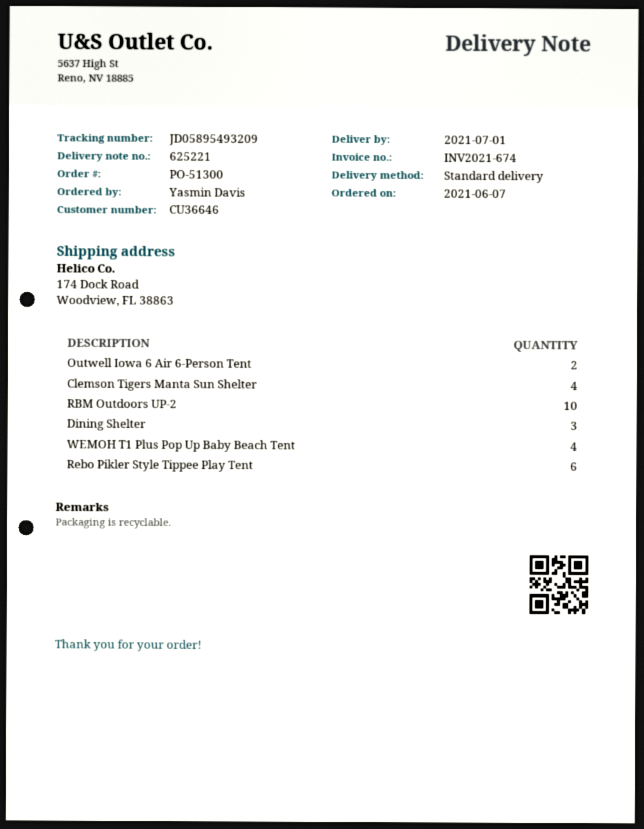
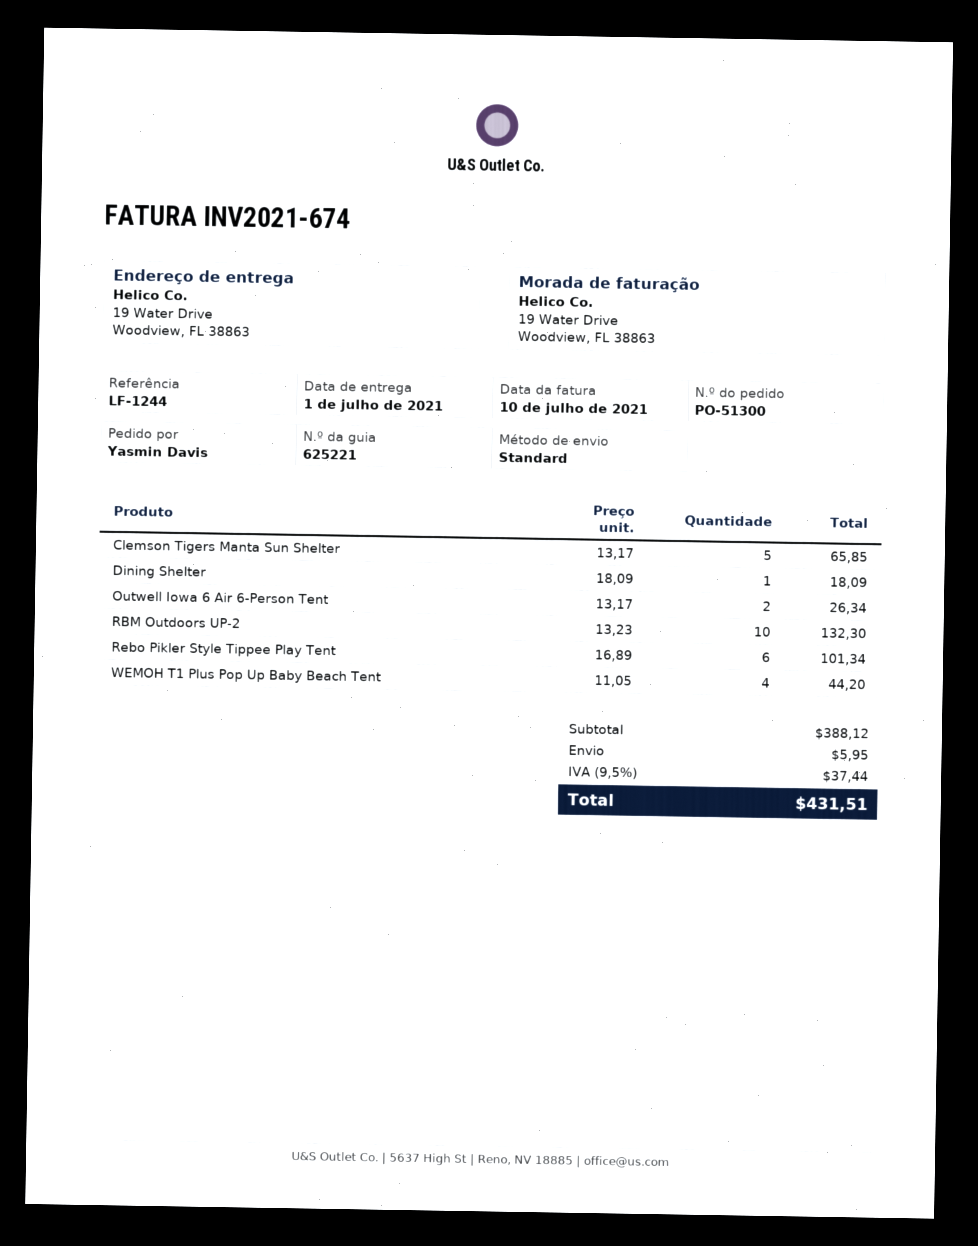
ship to: 174 Dock Road, Woodview, FL 38863 -> 19 Water Drive, Woodview, FL 38863
Clemson Tigers Manta Sun Shelter: 4 -> 5
Dining Shelter: 3 -> 1

